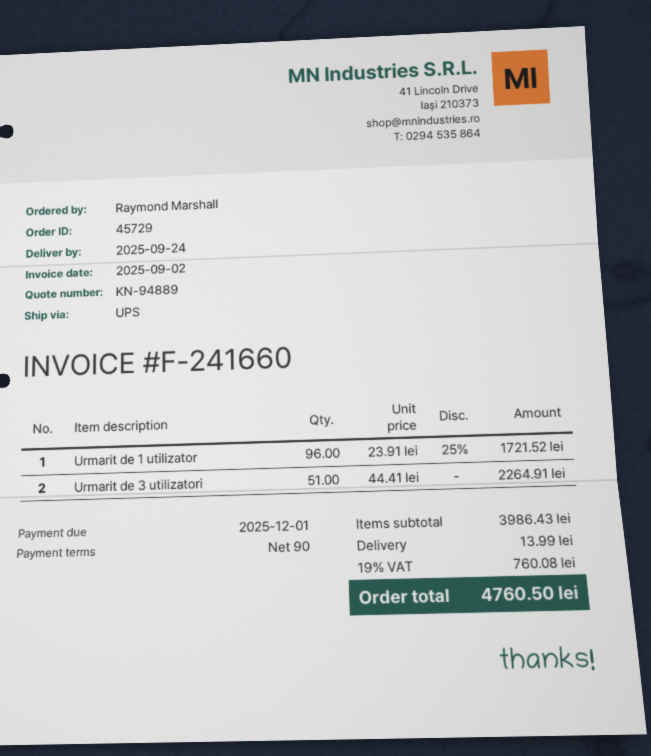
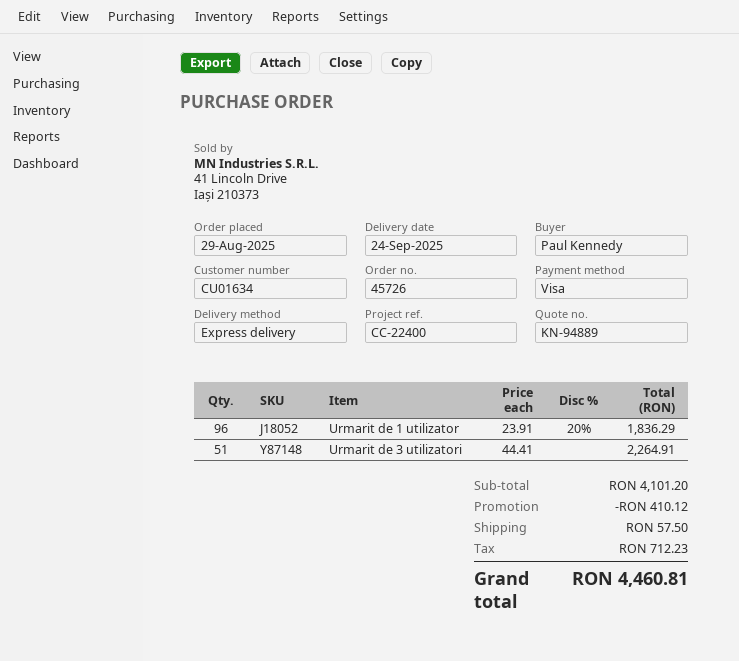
order number: 45729 -> 45726
ordered by: Raymond Marshall -> Paul Kennedy
shipping method: UPS -> express
Urmarit de 1 utilizator: 96 x 23.91 - 25% = 1721.52 -> 96 x 23.91 - 20% = 1836.29
subtotal: 3986.43 -> 4101.20
discount: none -> 410.12
shipping: 13.99 -> 57.50
tax: 760.08 -> 712.23
total: 4760.50 -> 4460.81

